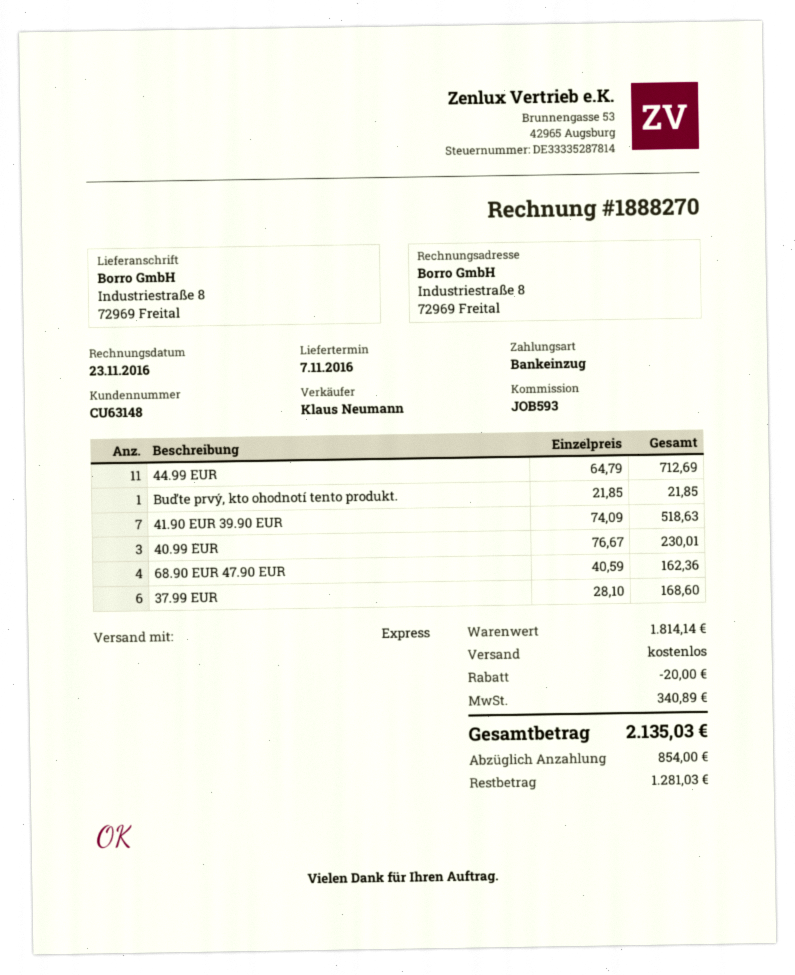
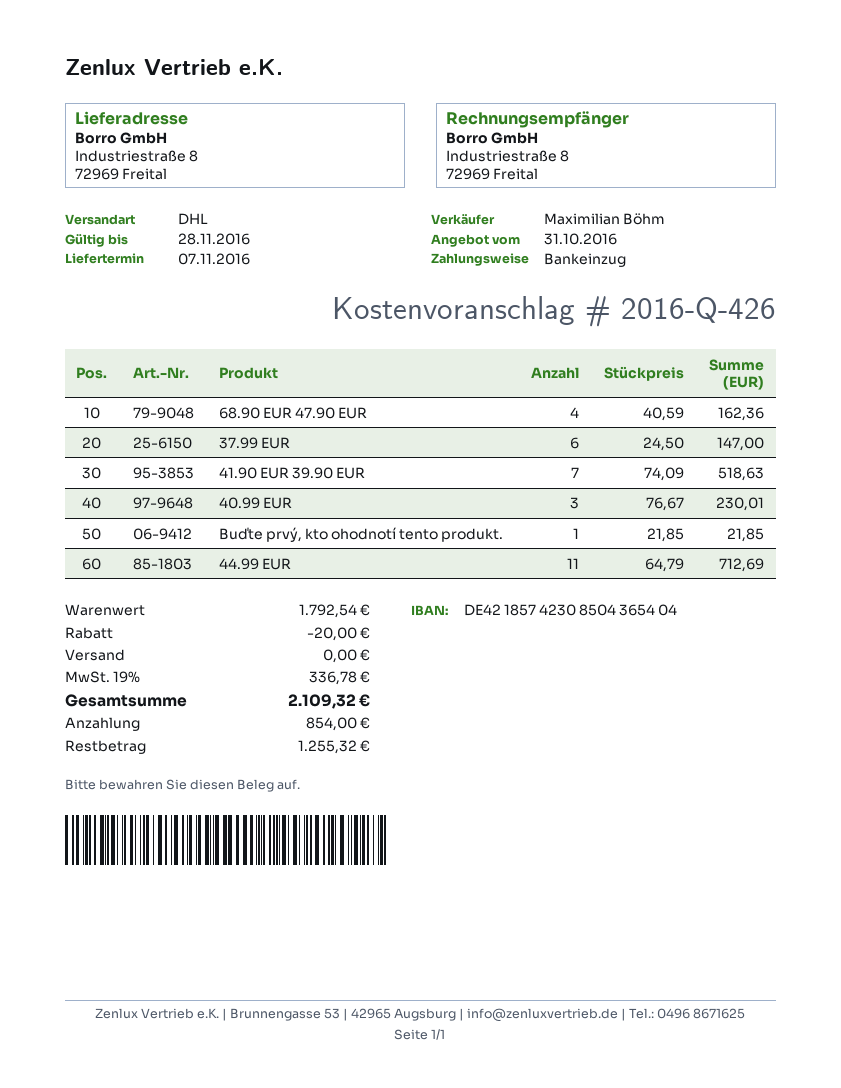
sales rep: Klaus Neumann -> Maximilian Böhm
shipping method: express -> DHL
37.99 EUR: 6 x 28.10 = 168.60 -> 6 x 24.50 = 147.00
subtotal: 1814.14 -> 1792.54
tax: 340.89 -> 336.78
total: 2135.03 -> 2109.32
balance: 1281.03 -> 1255.32

